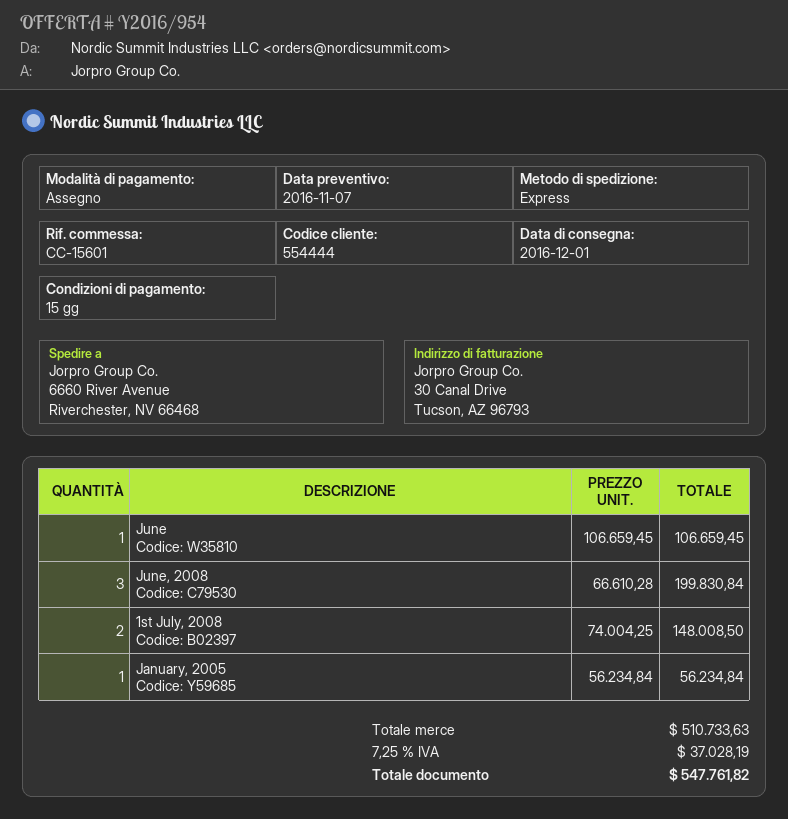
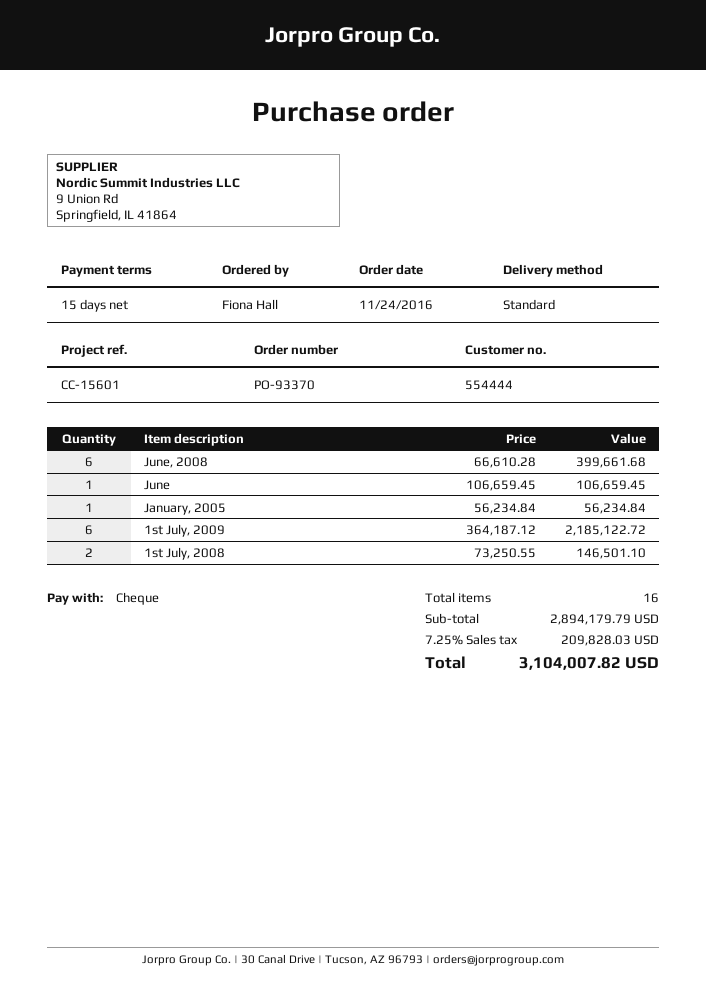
shipping method: express -> standard
June, 2008: 3 x 66610.28 = 199830.84 -> 6 x 66610.28 = 399661.68
1st July, 2008: 2 x 74004.25 = 148008.50 -> 2 x 73250.55 = 146501.10
1st July, 2009: none -> 6 x 364187.12 = 2185122.72
subtotal: 510733.63 -> 2894179.79
tax: 7.25% = 37028.19 -> 7.25% = 209828.03
total: 547761.82 -> 3104007.82

